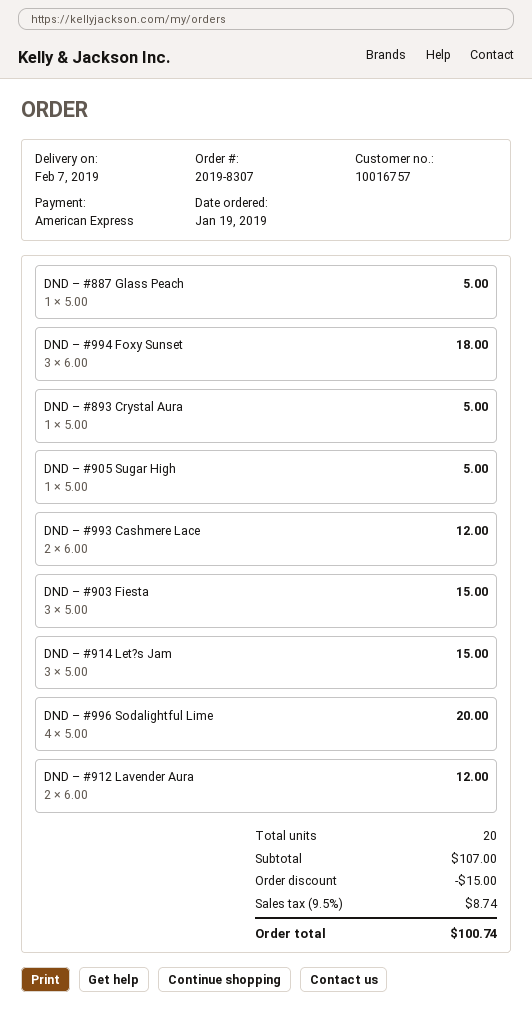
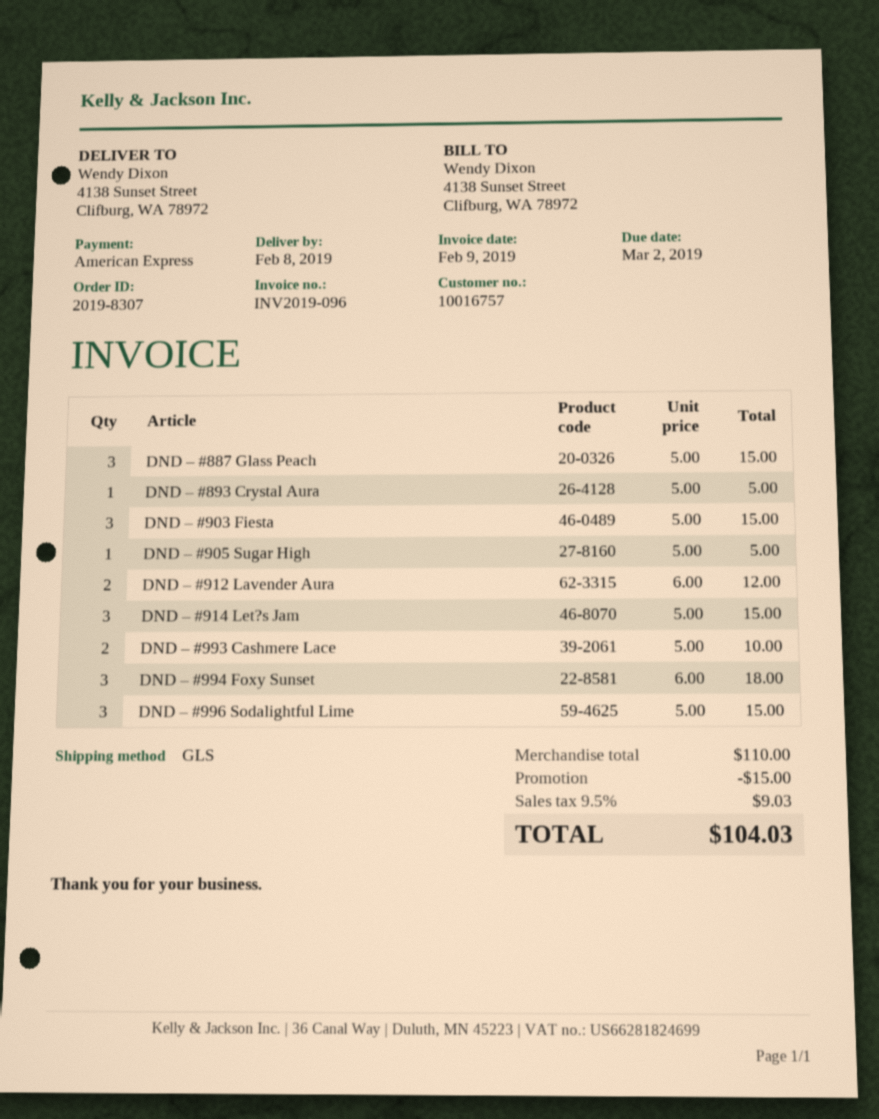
delivery date: 2019-02-07 -> 2019-02-08
DND – #887 Glass Peach: 1 x 5.00 = 5.00 -> 3 x 5.00 = 15.00
DND – #993 Cashmere Lace: 2 x 6.00 = 12.00 -> 2 x 5.00 = 10.00
DND – #996 Sodalightful Lime: 4 x 5.00 = 20.00 -> 3 x 5.00 = 15.00
subtotal: 107.00 -> 110.00
tax: 9.5% = 8.74 -> 9.5% = 9.03
total: 100.74 -> 104.03

